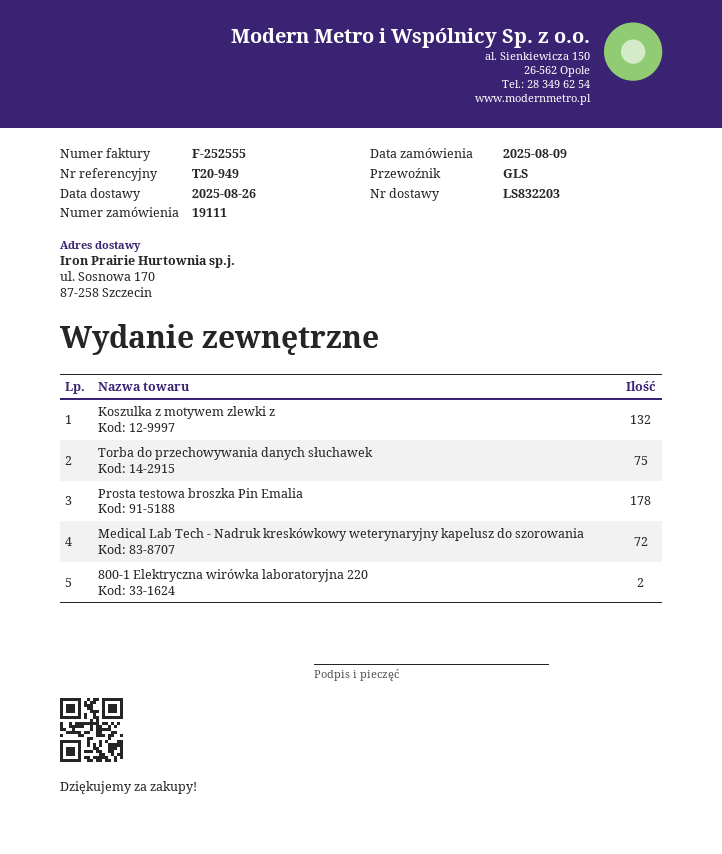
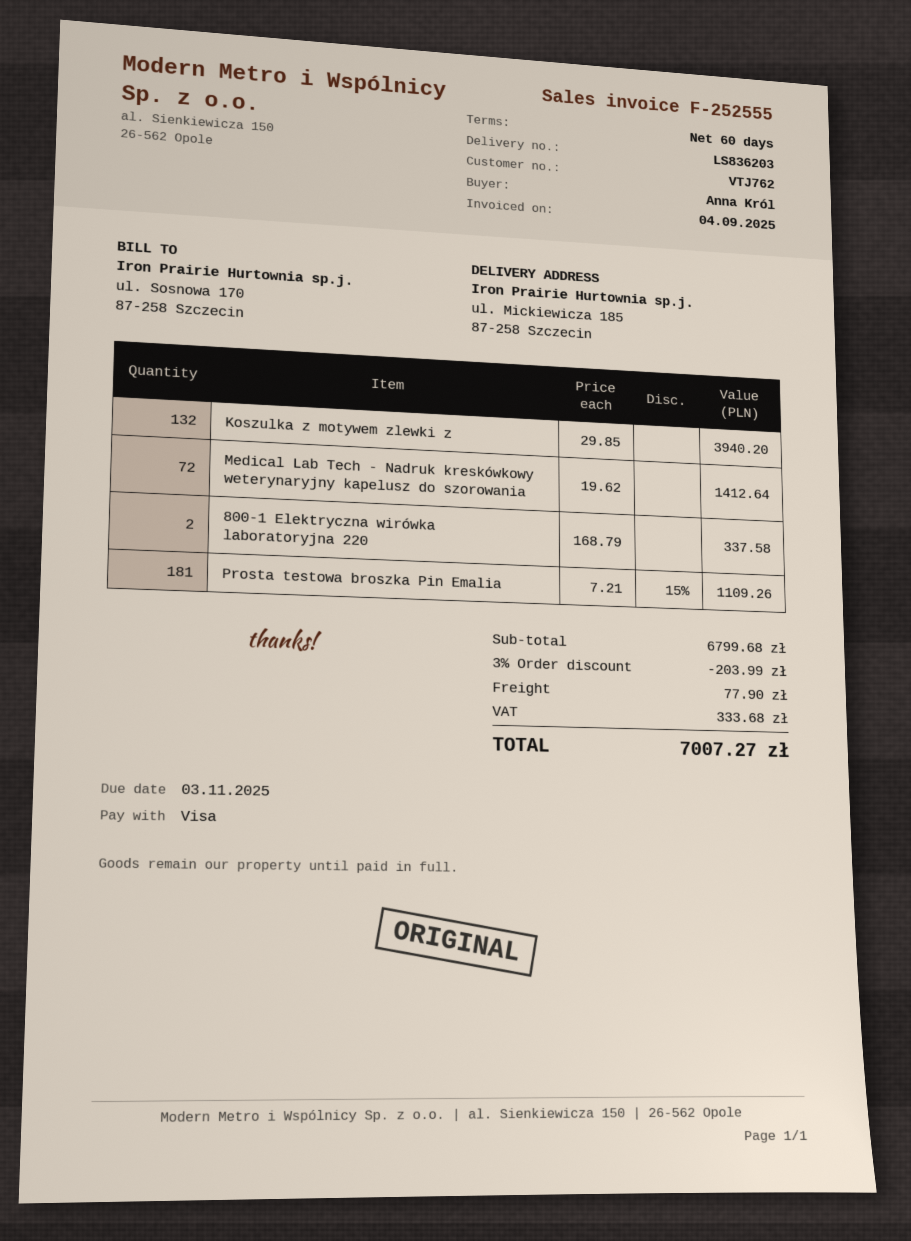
delivery note number: LS832203 -> LS836203
ship to: ul. Sosnowa 170, 87-258 Szczecin -> ul. Mickiewicza 185, 87-258 Szczecin
Torba do przechowywania danych słuchawek: 75 -> none
Prosta testowa broszka Pin Emalia: 178 -> 181

